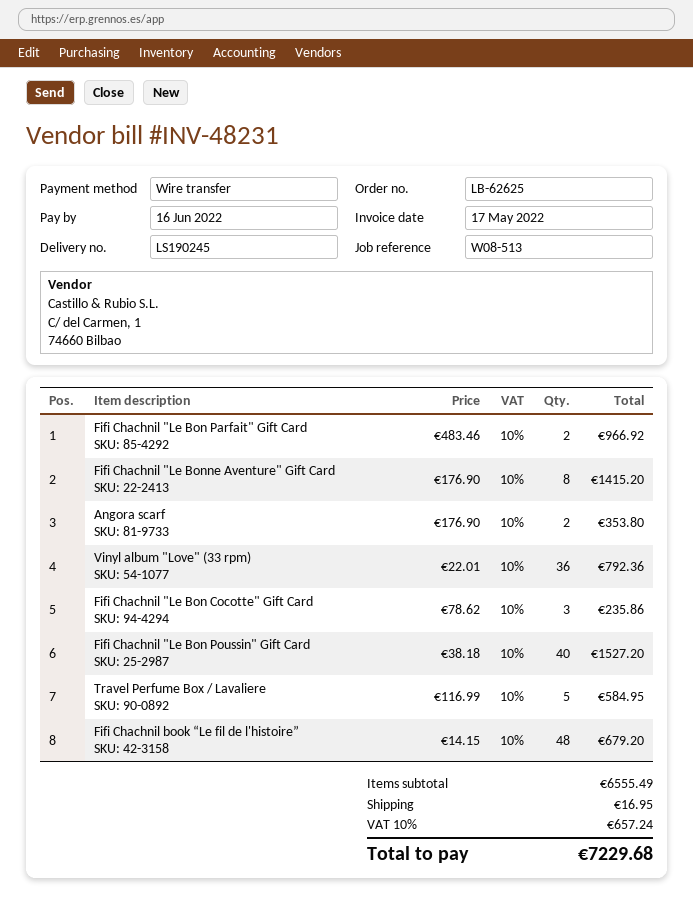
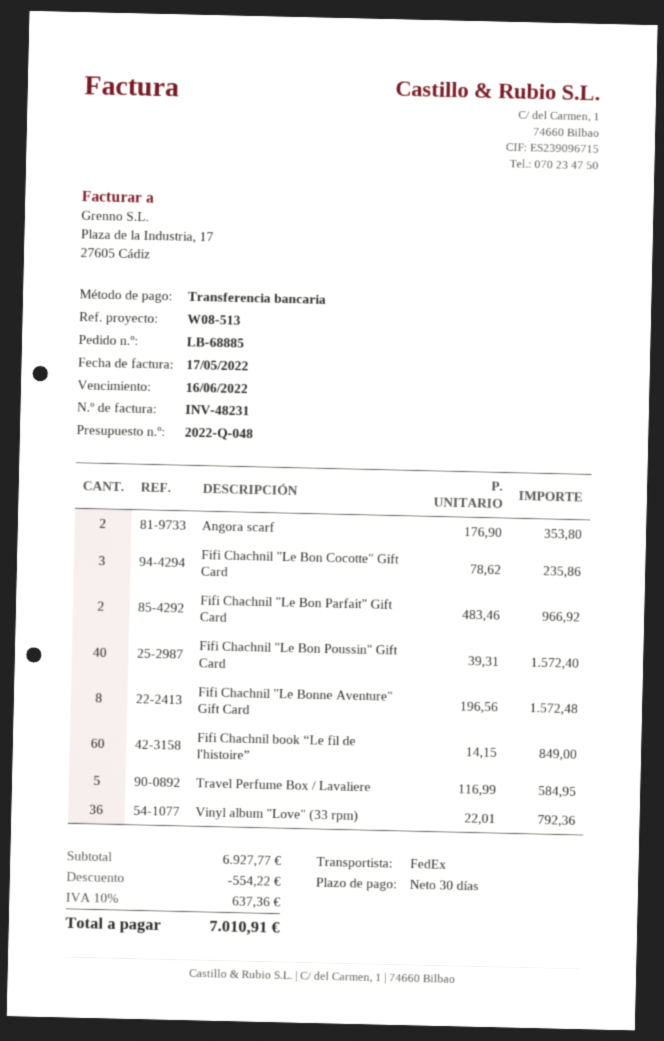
order number: LB-62625 -> LB-68885
Fifi Chachnil "Le Bonne Aventure" Gift Card: 8 x 176.90 = 1415.20 -> 8 x 196.56 = 1572.48
Fifi Chachnil "Le Bon Poussin" Gift Card: 40 x 38.18 = 1527.20 -> 40 x 39.31 = 1572.40
Fifi Chachnil book “Le fil de l'histoire”: 48 x 14.15 = 679.20 -> 60 x 14.15 = 849.00
subtotal: 6555.49 -> 6927.77
discount: none -> 554.22
shipping: 16.95 -> none
tax: 10% = 657.24 -> 10% = 637.36
total: 7229.68 -> 7010.91

